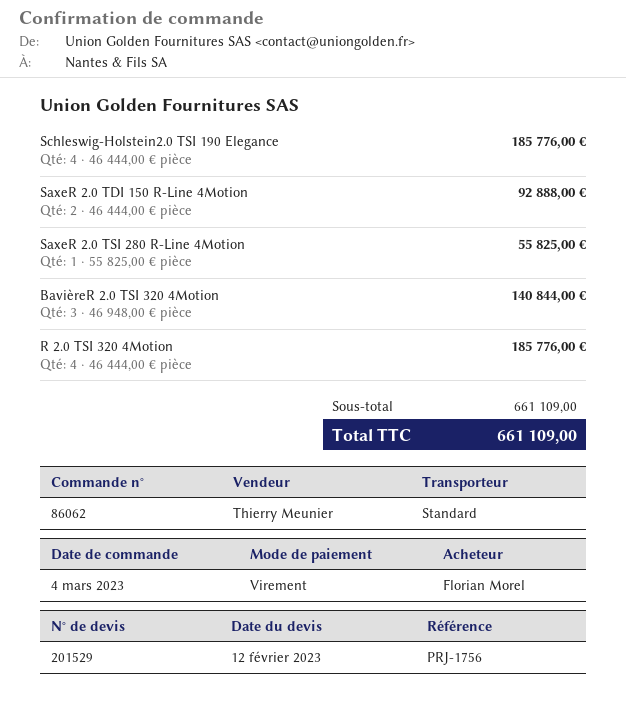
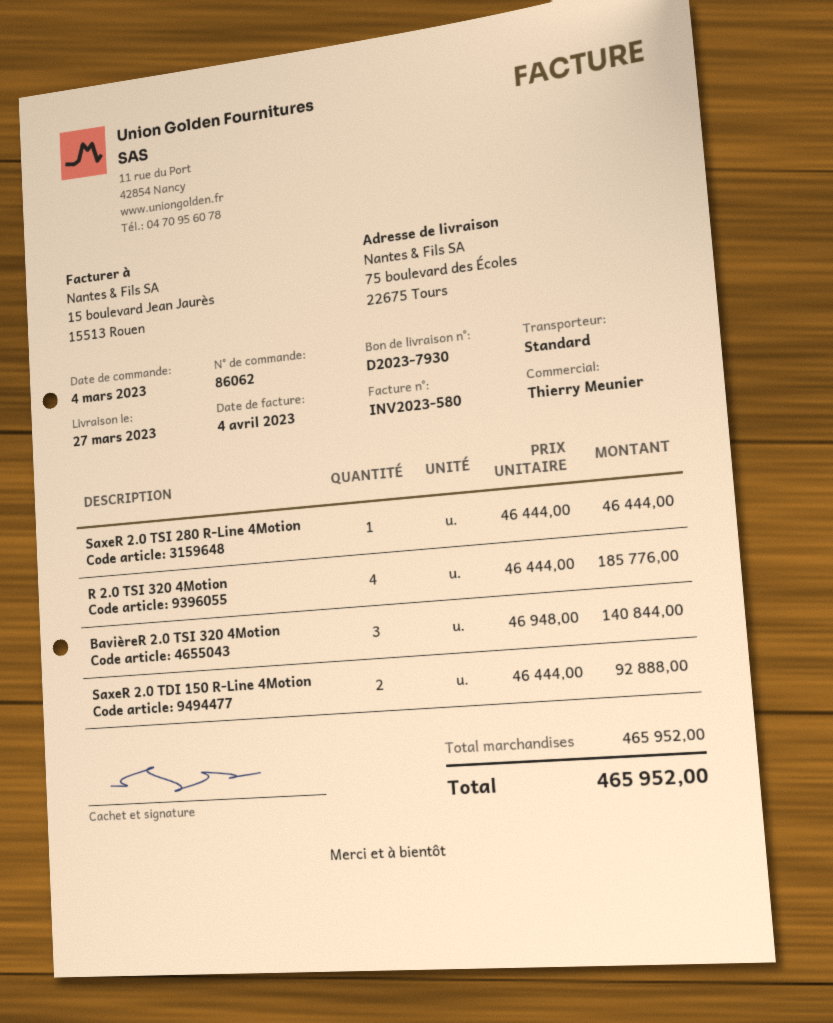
Schleswig-Holstein2.0 TSI 190 Elegance: 4 x 46444.00 = 185776.00 -> none
SaxeR 2.0 TSI 280 R-Line 4Motion: 1 x 55825.00 = 55825.00 -> 1 x 46444.00 = 46444.00
subtotal: 661109.00 -> 465952.00
total: 661109.00 -> 465952.00

